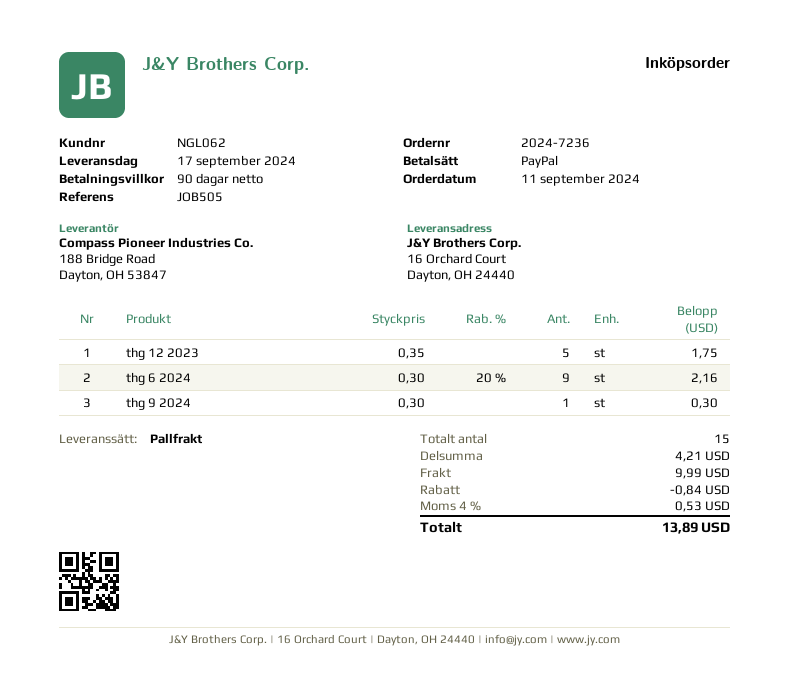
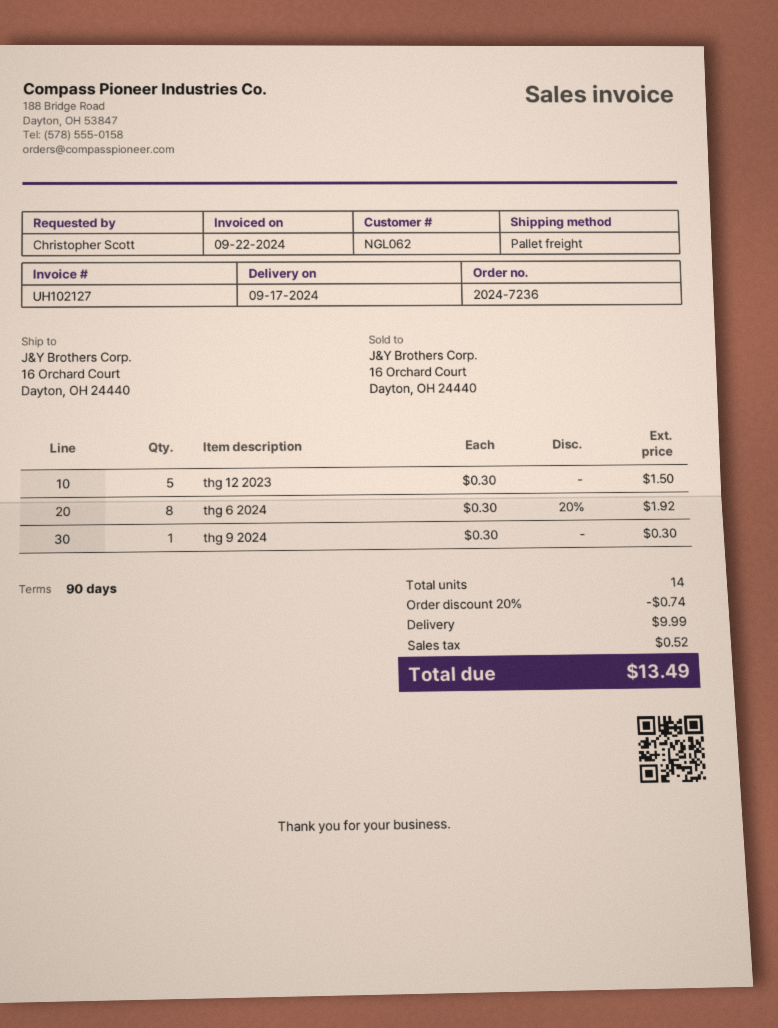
thg 12 2023: 5 x 0.35 = 1.75 -> 5 x 0.30 = 1.50
thg 6 2024: 9 x 0.30 - 20% = 2.16 -> 8 x 0.30 - 20% = 1.92
total quantity: 15 -> 14
discount: 0.84 -> 0.74
tax: 0.53 -> 0.52
total: 13.89 -> 13.49

